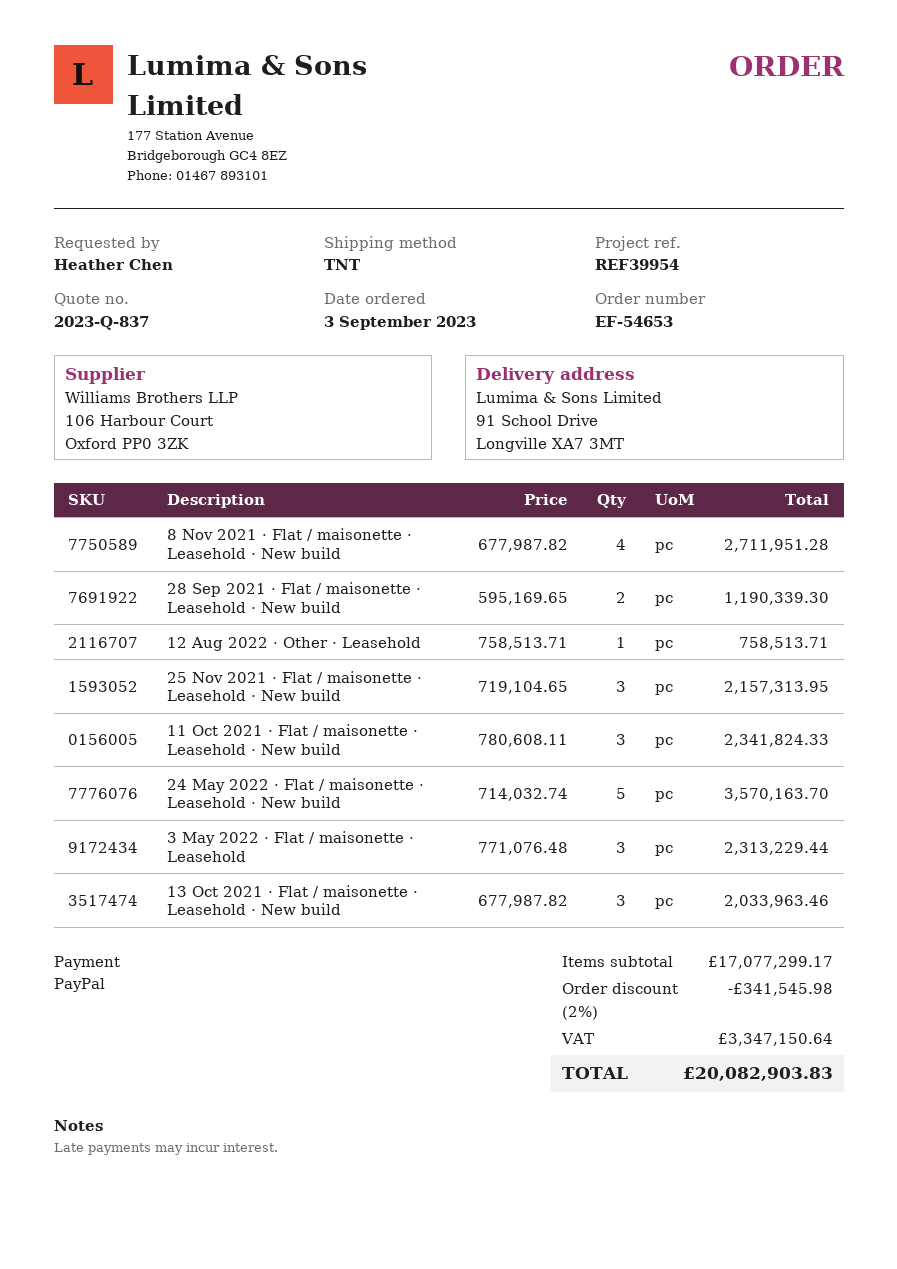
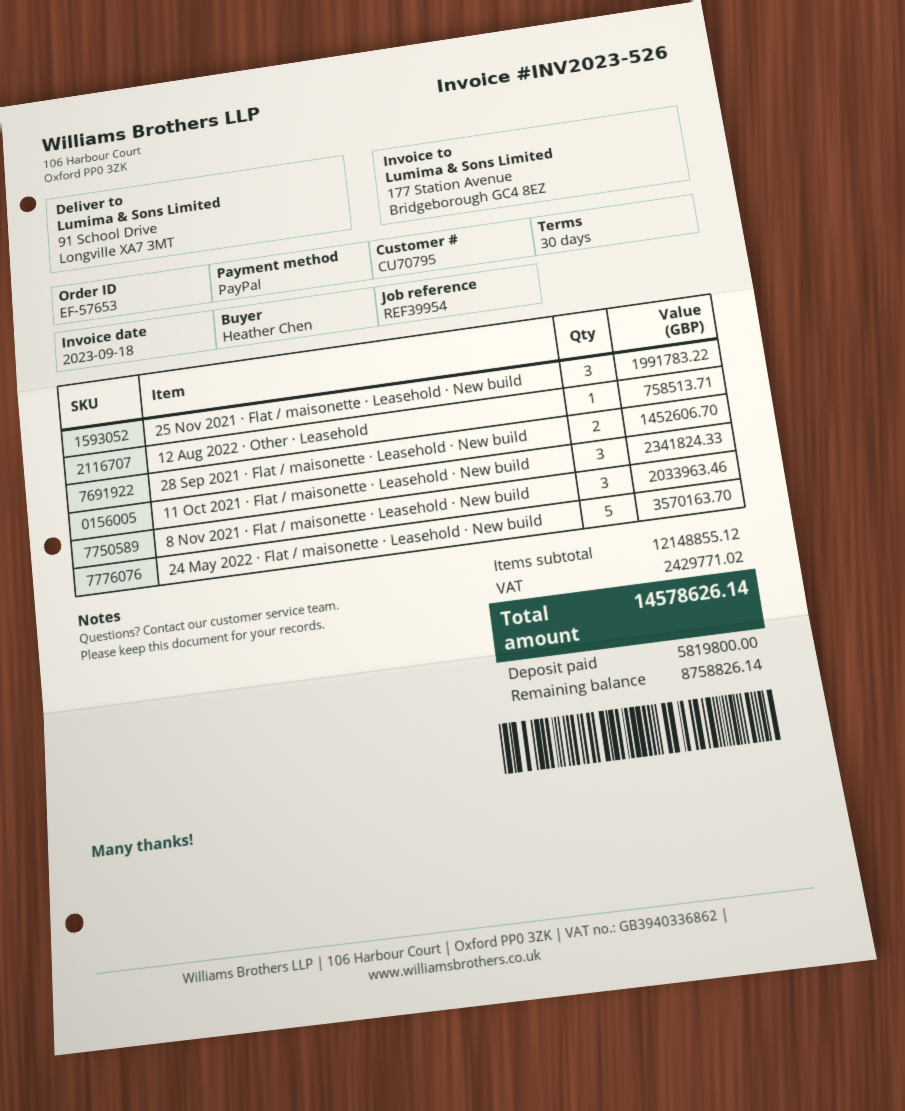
order number: EF-54653 -> EF-57653
8 Nov 2021 · Flat / maisonette · Leasehold · New build: 4 for 2711951.28 -> 3 for 2033963.46
28 Sep 2021 · Flat / maisonette · Leasehold · New build: 2 for 1190339.30 -> 2 for 1452606.70
25 Nov 2021 · Flat / maisonette · Leasehold · New build: 3 for 2157313.95 -> 3 for 1991783.22
3 May 2022 · Flat / maisonette · Leasehold: 3 for 2313229.44 -> none
13 Oct 2021 · Flat / maisonette · Leasehold · New build: 3 for 2033963.46 -> none
subtotal: 17077299.17 -> 12148855.12
discount: 2% = 341545.98 -> none
tax: 3347150.64 -> 2429771.02
total: 20082903.83 -> 14578626.14

